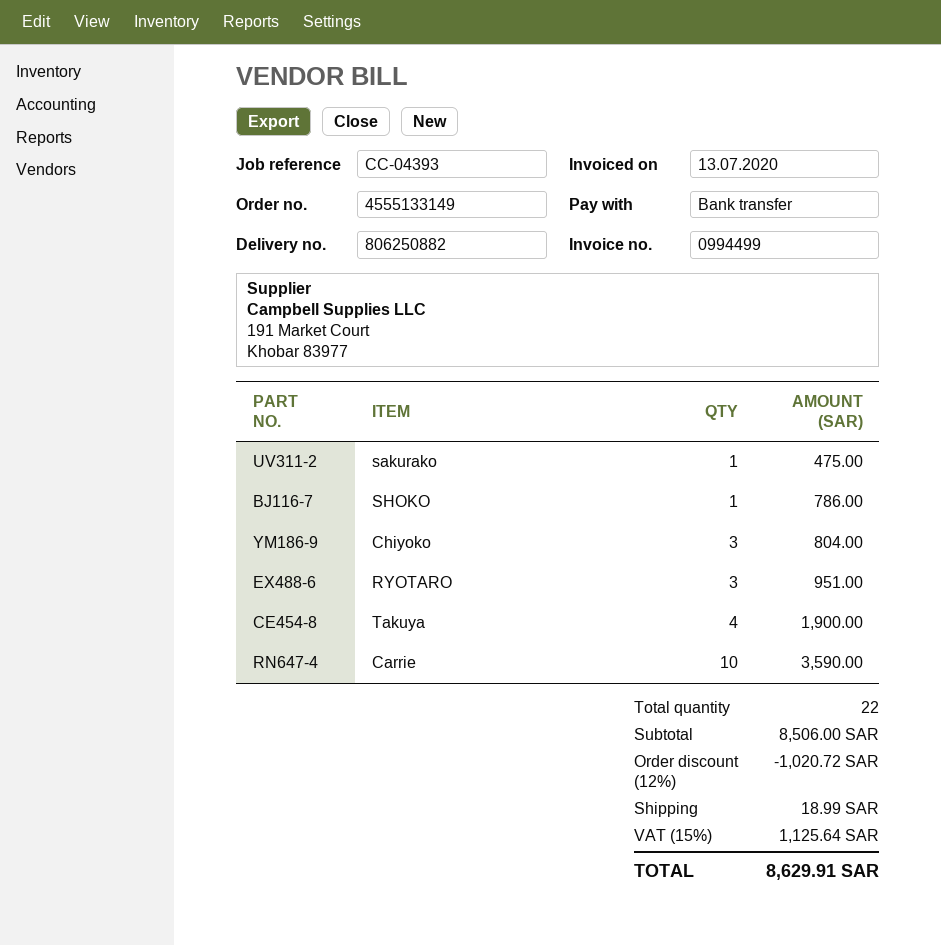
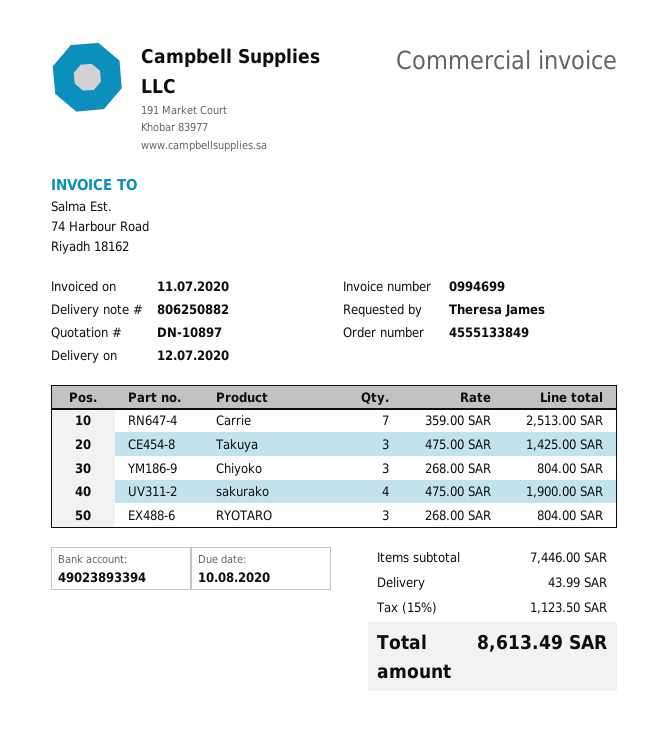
order number: 4555133149 -> 4555133849
invoice number: 0994499 -> 0994699
invoice date: 2020-07-13 -> 2020-07-11
sakurako: 1 for 475.00 -> 4 for 1900.00
SHOKO: 1 for 786.00 -> none
RYOTARO: 3 for 951.00 -> 3 for 804.00
Takuya: 4 for 1900.00 -> 3 for 1425.00
Carrie: 10 for 3590.00 -> 7 for 2513.00
subtotal: 8506.00 -> 7446.00
discount: 12% = 1020.72 -> none
shipping: 18.99 -> 43.99
tax: 15% = 1125.64 -> 15% = 1123.50
total: 8629.91 -> 8613.49

